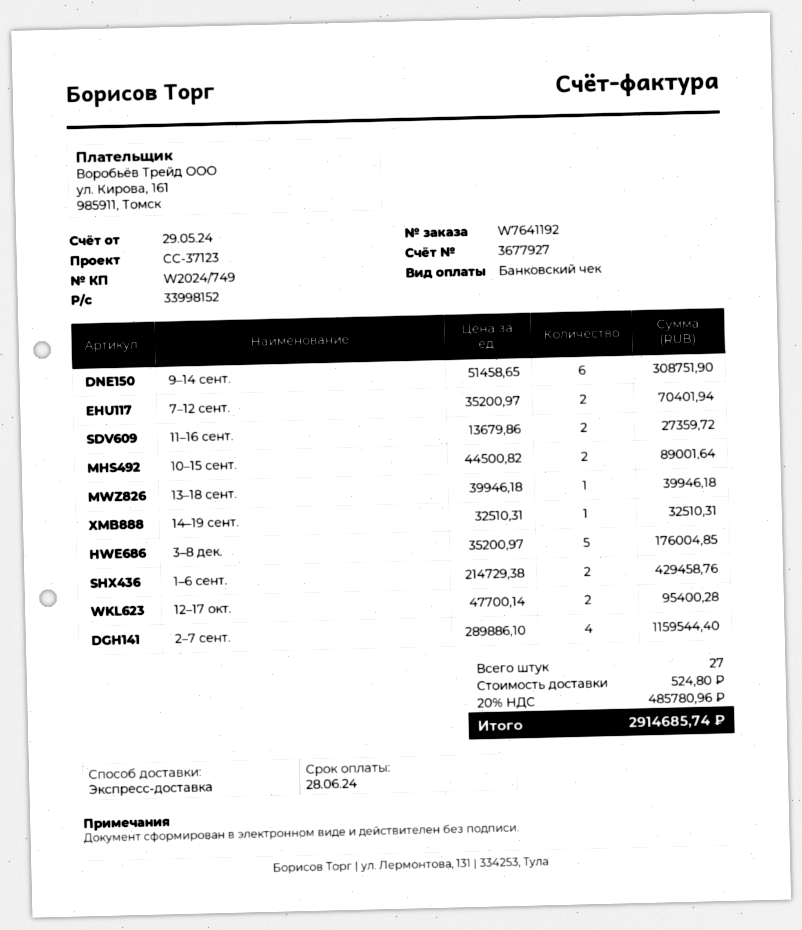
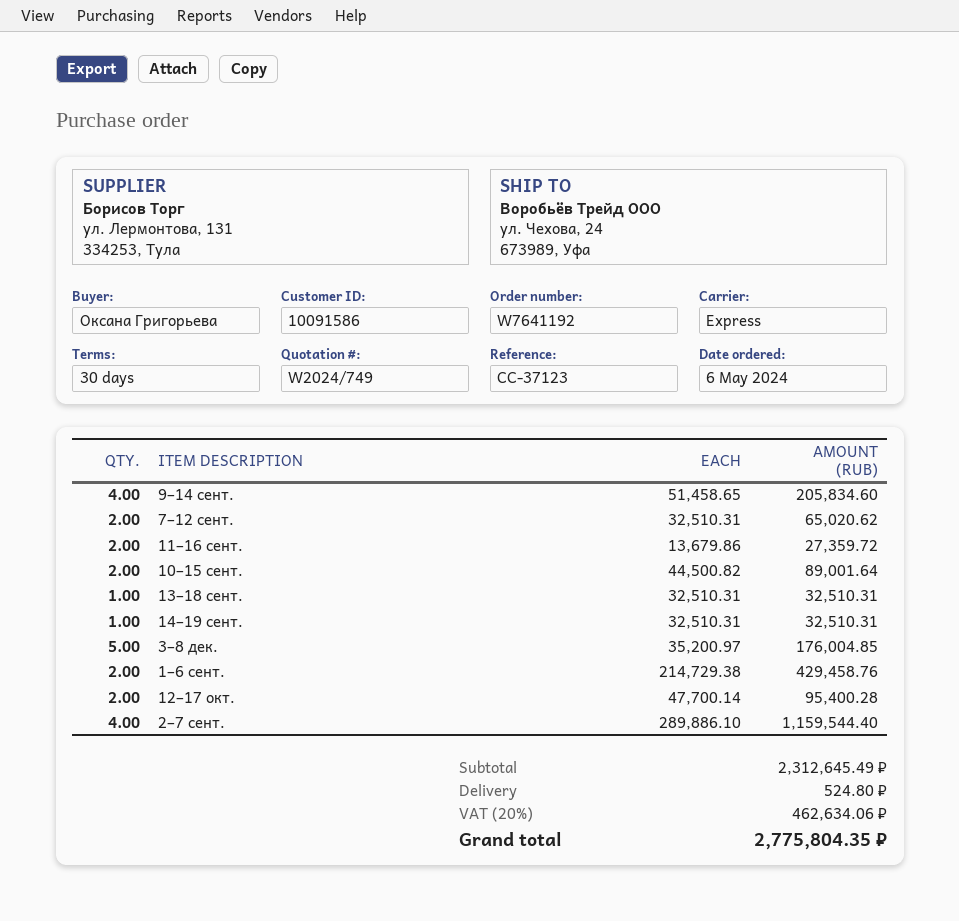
9–14 сент.: 6 x 51458.65 = 308751.90 -> 4 x 51458.65 = 205834.60
7–12 сент.: 2 x 35200.97 = 70401.94 -> 2 x 32510.31 = 65020.62
13–18 сент.: 1 x 39946.18 = 39946.18 -> 1 x 32510.31 = 32510.31
tax: 20% = 485780.96 -> 20% = 462634.06
total: 2914685.74 -> 2775804.35

